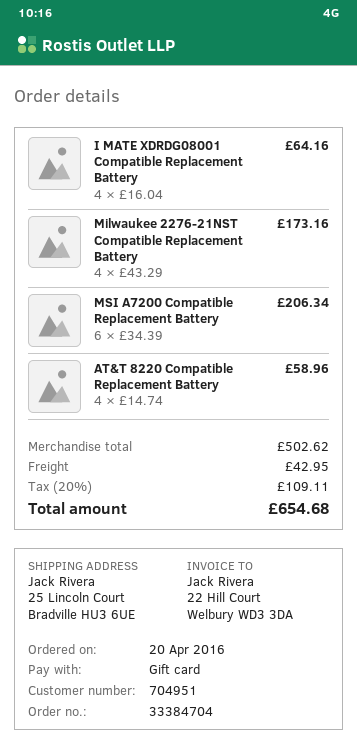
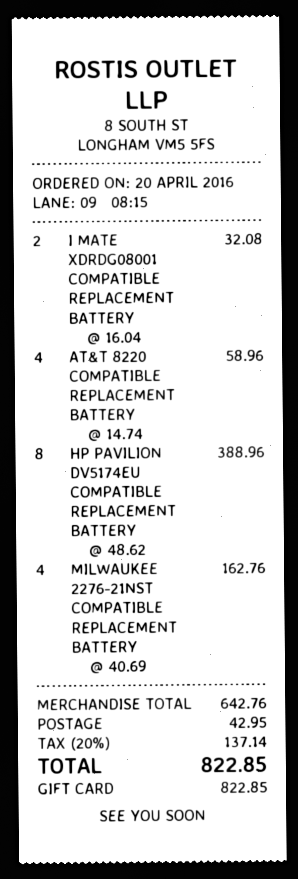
I MATE XDRDG08001 Compatible Replacement Battery: 4 x 16.04 = 64.16 -> 2 x 16.04 = 32.08
Milwaukee 2276-21NST Compatible Replacement Battery: 4 x 43.29 = 173.16 -> 4 x 40.69 = 162.76
MSI A7200 Compatible Replacement Battery: 6 x 34.39 = 206.34 -> none
HP PAVILION DV5174EU COMPATIBLE REPLACEMENT BATTERY: none -> 8 x 48.62 = 388.96
subtotal: 502.62 -> 642.76
tax: 20% = 109.11 -> 20% = 137.14
total: 654.68 -> 822.85

